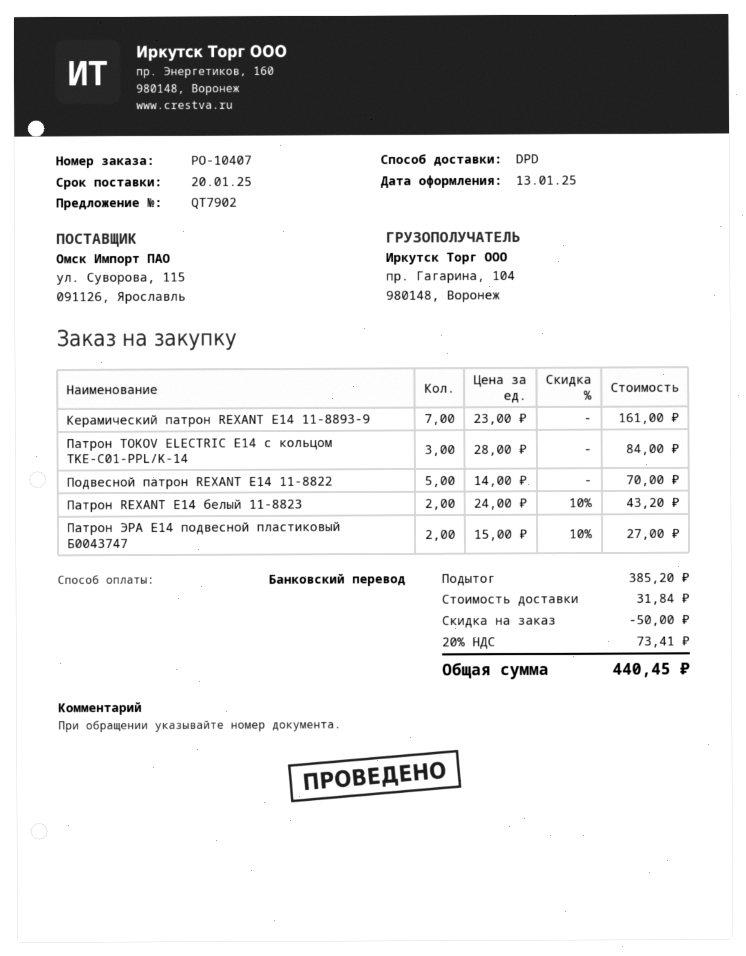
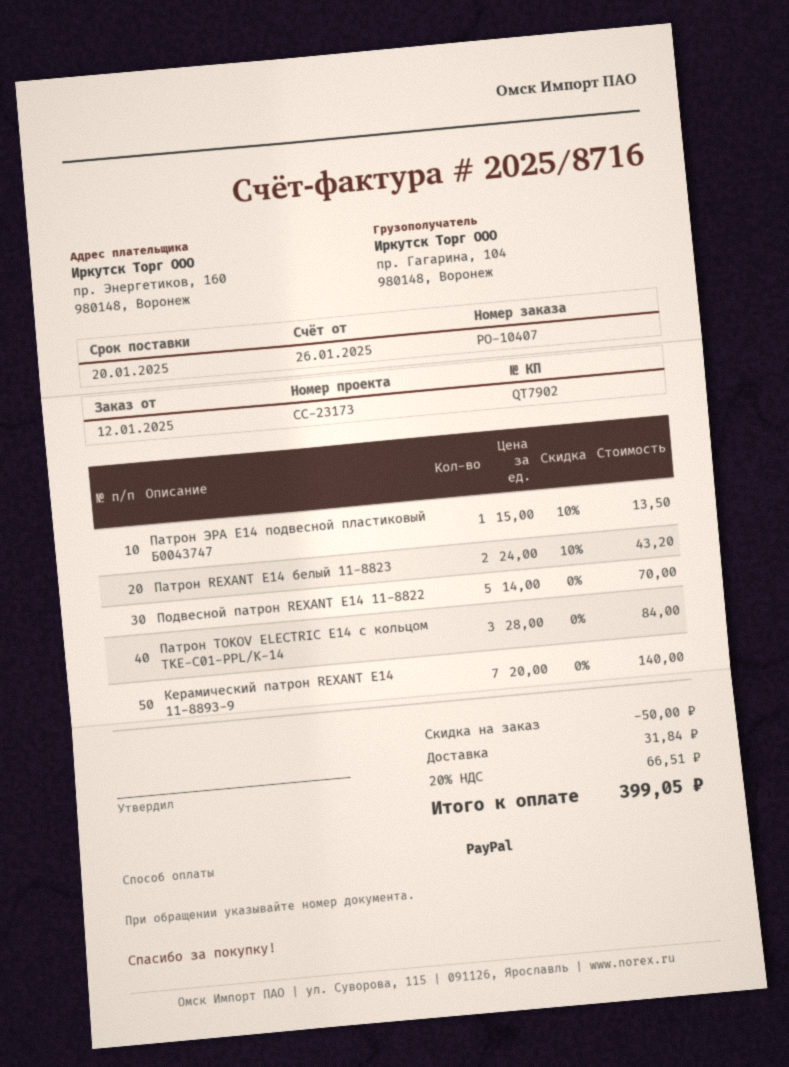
order date: 2025-01-13 -> 2025-01-12
payment method: bank transfer -> PayPal
Керамический патрон REXANT E14 11-8893-9: 7 x 23.00 = 161.00 -> 7 x 20.00 = 140.00
Патрон ЭРА E14 подвесной пластиковый Б0043747: 2 x 15.00 - 10% = 27.00 -> 1 x 15.00 - 10% = 13.50
tax: 20% = 73.41 -> 20% = 66.51
total: 440.45 -> 399.05

